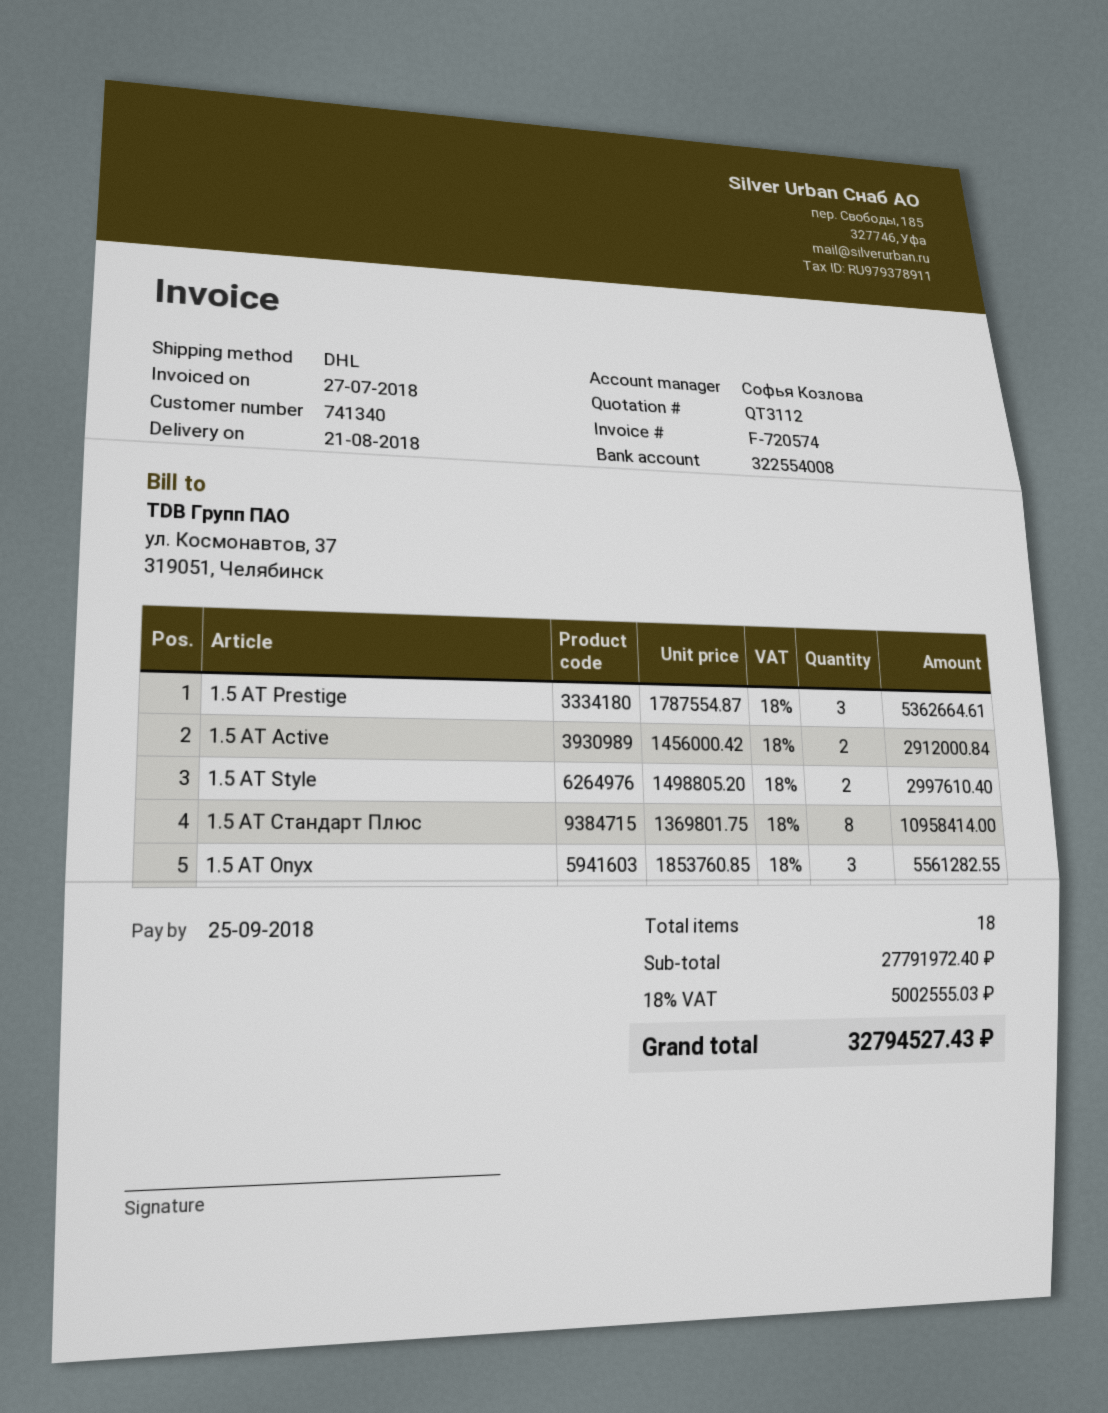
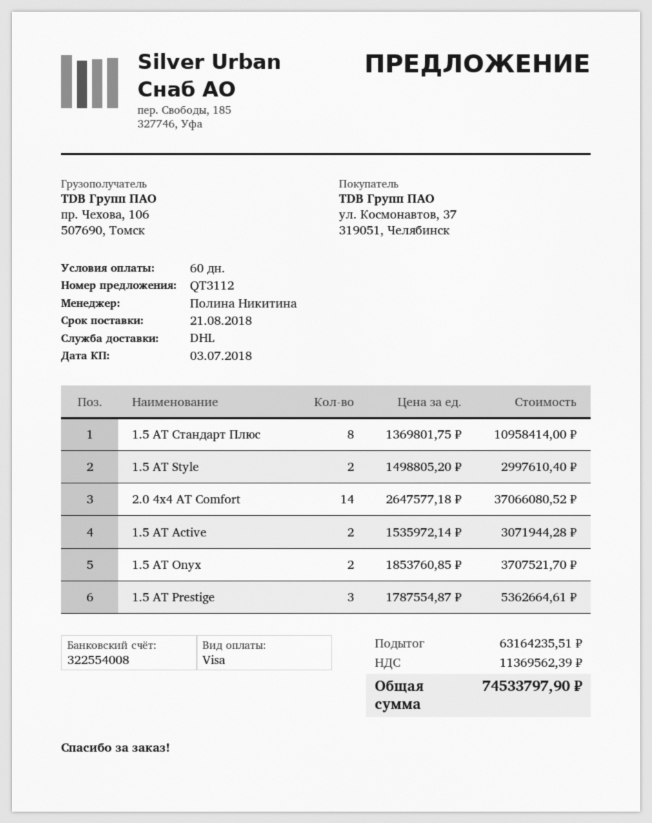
sales rep: Софья Козлова -> Полина Никитина
1.5 AT Active: 2 x 1456000.42 = 2912000.84 -> 2 x 1535972.14 = 3071944.28
1.5 AT Onyx: 3 x 1853760.85 = 5561282.55 -> 2 x 1853760.85 = 3707521.70
2.0 4x4 AT Comfort: none -> 14 x 2647577.18 = 37066080.52
subtotal: 27791972.40 -> 63164235.51
tax: 5002555.03 -> 11369562.39
total: 32794527.43 -> 74533797.90

